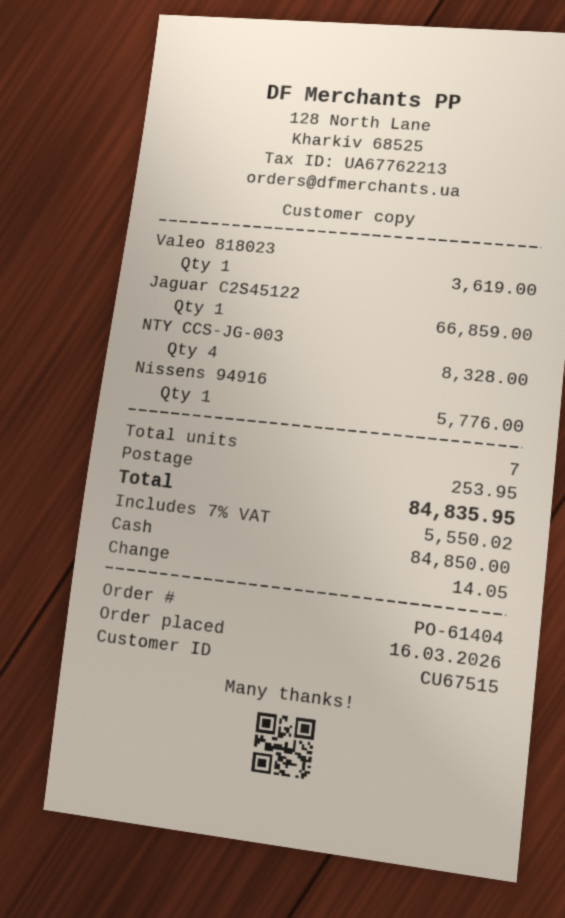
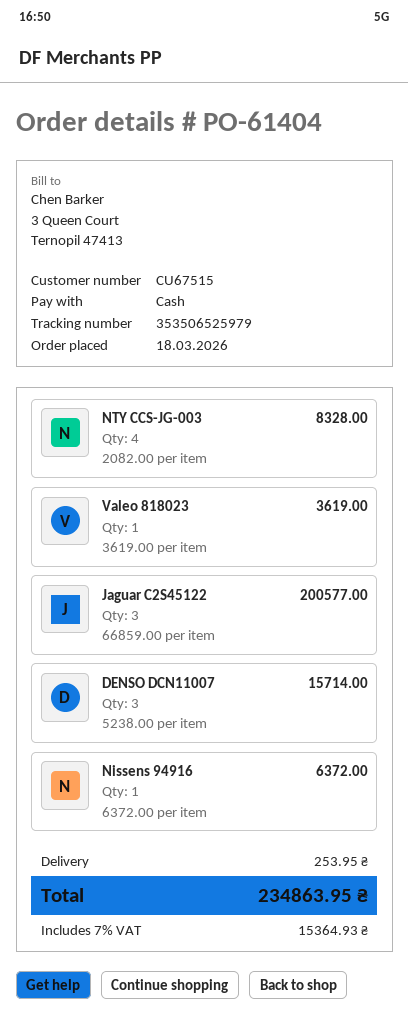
order date: 2026-03-16 -> 2026-03-18
Jaguar C2S45122: 1 for 66859.00 -> 3 for 200577.00
Nissens 94916: 1 for 5776.00 -> 1 for 6372.00
DENSO DCN11007: none -> 3 for 15714.00
tax: 7% = 5550.02 -> 7% = 15364.93
total: 84835.95 -> 234863.95

